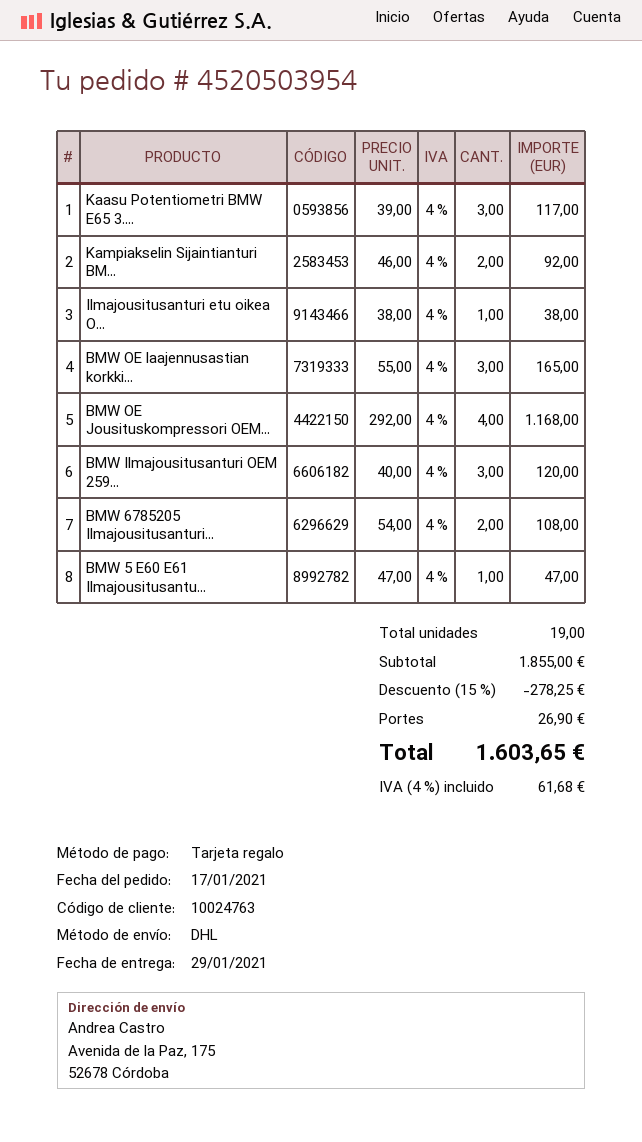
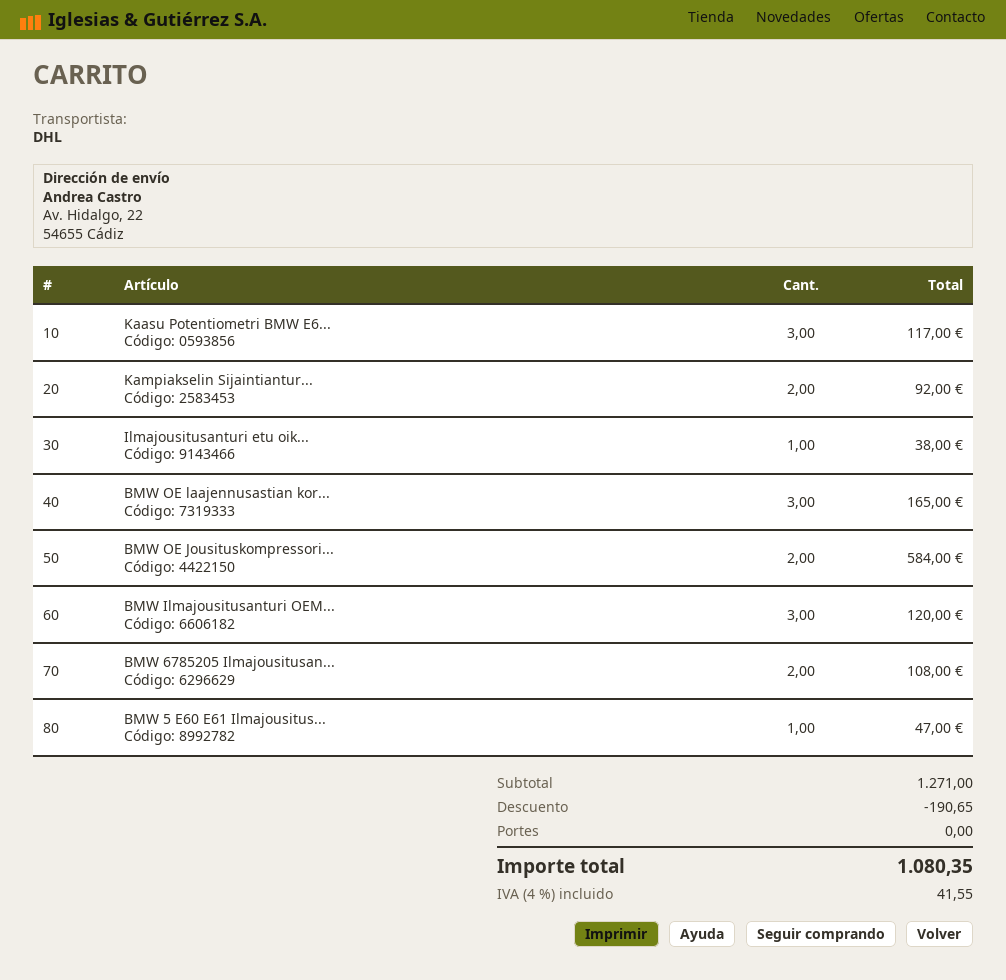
ship to: Avenida de la Paz, 175, 52678 Córdoba -> Av. Hidalgo, 22, 54655 Cádiz
BMW OE Jousituskompressori OEM...: 4 for 1168.00 -> 2 for 584.00
subtotal: 1855.00 -> 1271.00
discount: 278.25 -> 190.65
shipping: 26.90 -> 0.00
tax: 4% = 61.68 -> 4% = 41.55
total: 1603.65 -> 1080.35

